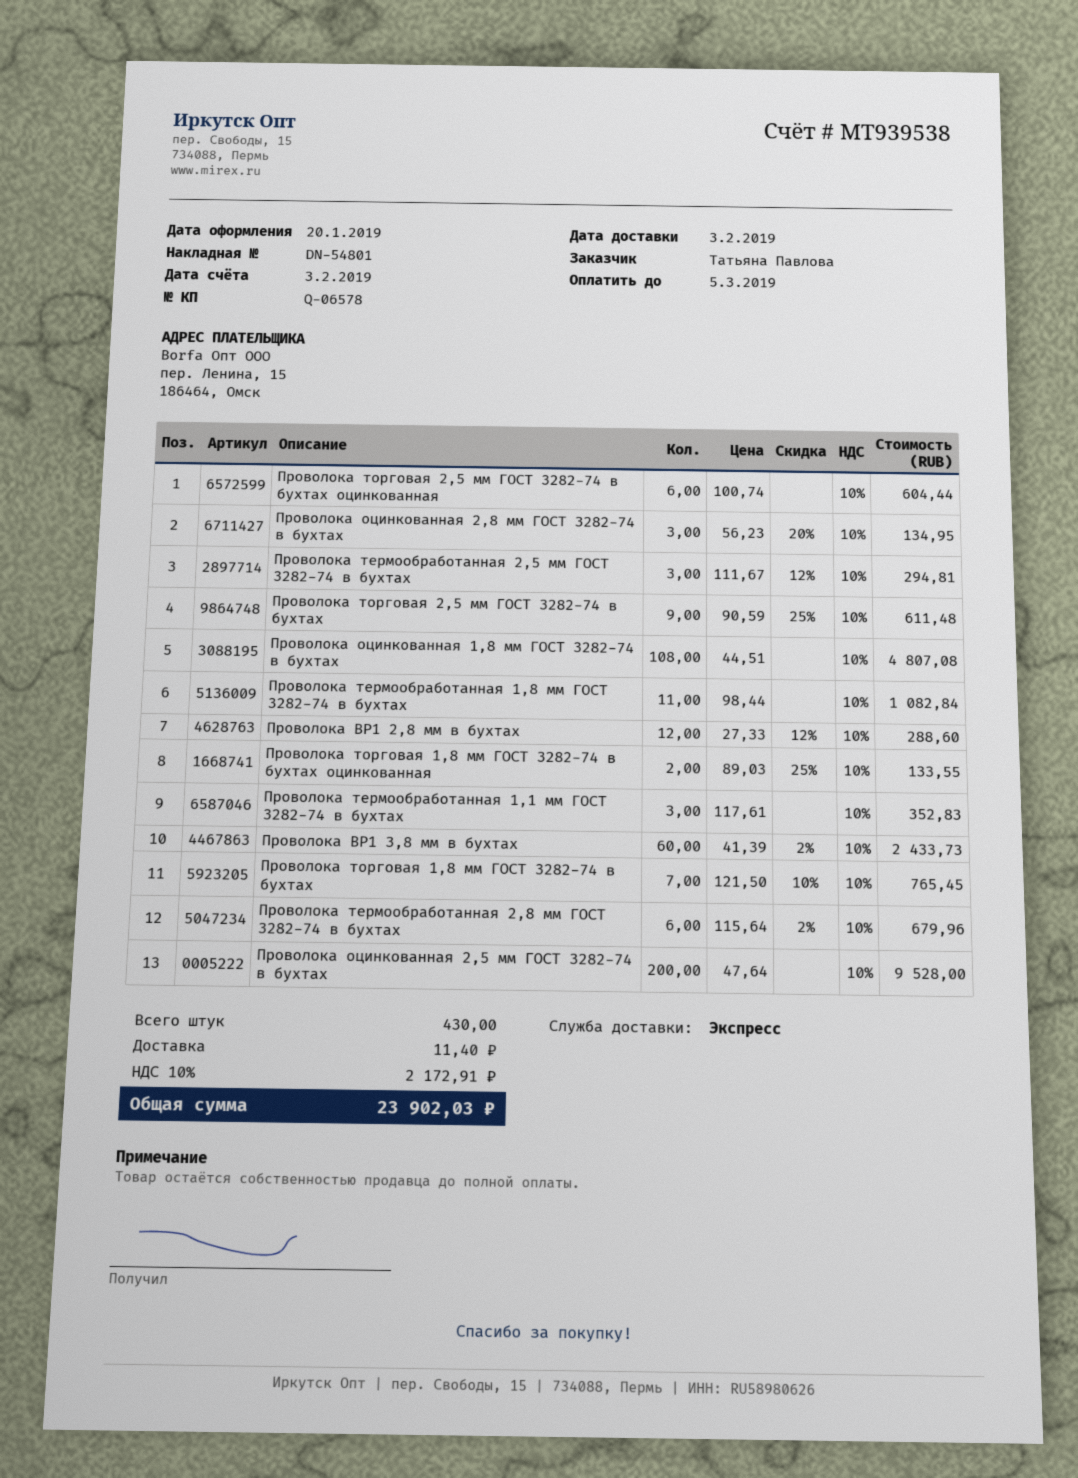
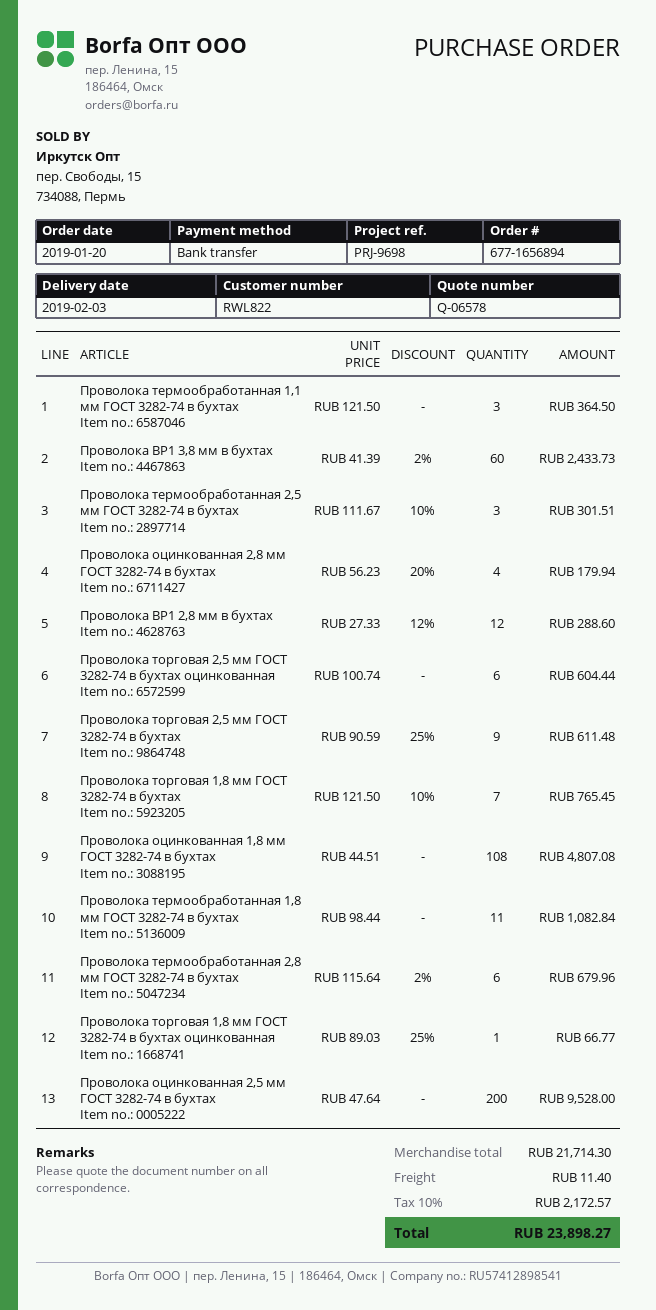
Проволока оцинкованная 2,8 мм ГОСТ 3282-74 в бухтах: 3 x 56.23 - 20% = 134.95 -> 4 x 56.23 - 20% = 179.94
Проволока термообработанная 2,5 мм ГОСТ 3282-74 в бухтах: 3 x 111.67 - 12% = 294.81 -> 3 x 111.67 - 10% = 301.51
Проволока торговая 1,8 мм ГОСТ 3282-74 в бухтах оцинкованная: 2 x 89.03 - 25% = 133.55 -> 1 x 89.03 - 25% = 66.77
Проволока термообработанная 1,1 мм ГОСТ 3282-74 в бухтах: 3 x 117.61 = 352.83 -> 3 x 121.50 = 364.50
tax: 10% = 2172.91 -> 10% = 2172.57
total: 23902.03 -> 23898.27

